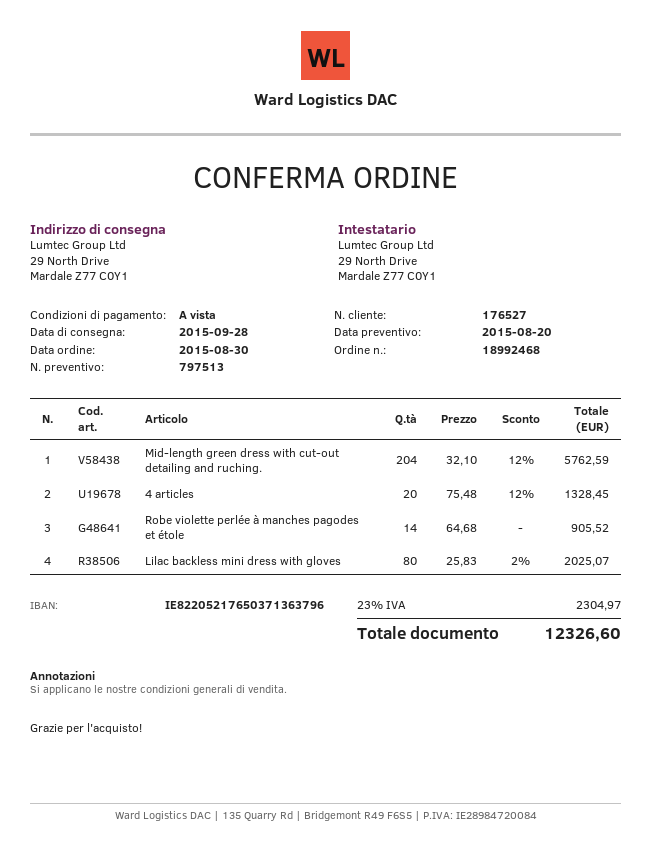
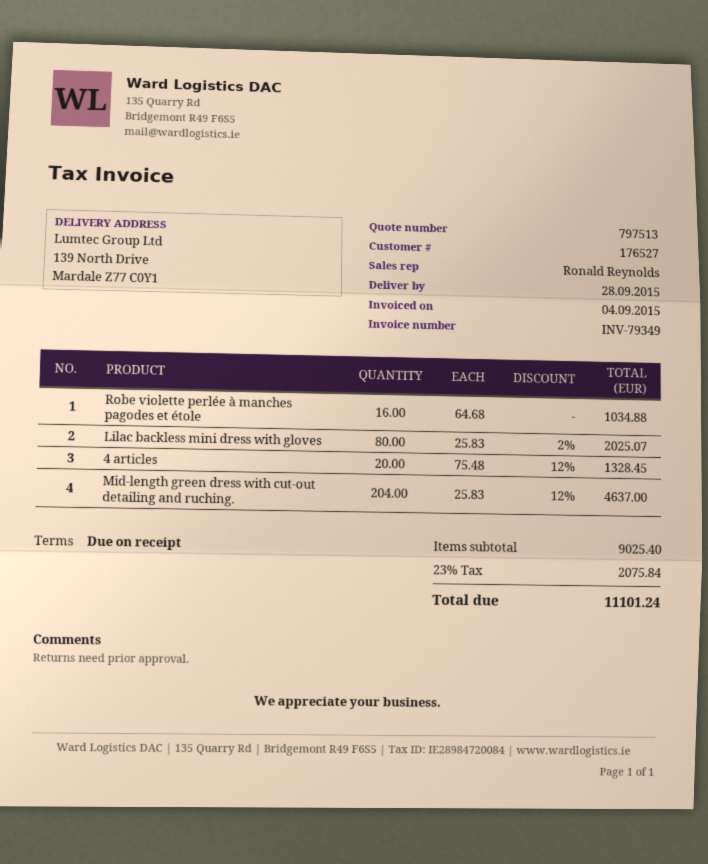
ship to: 29 North Drive, Mardale Z77 C0Y1 -> 139 North Drive, Mardale Z77 C0Y1
Mid-length green dress with cut-out detailing and ruching.: 204 x 32.10 - 12% = 5762.59 -> 204 x 25.83 - 12% = 4637.00
Robe violette perlée à manches pagodes et étole: 14 x 64.68 = 905.52 -> 16 x 64.68 = 1034.88
tax: 23% = 2304.97 -> 23% = 2075.84
total: 12326.60 -> 11101.24

